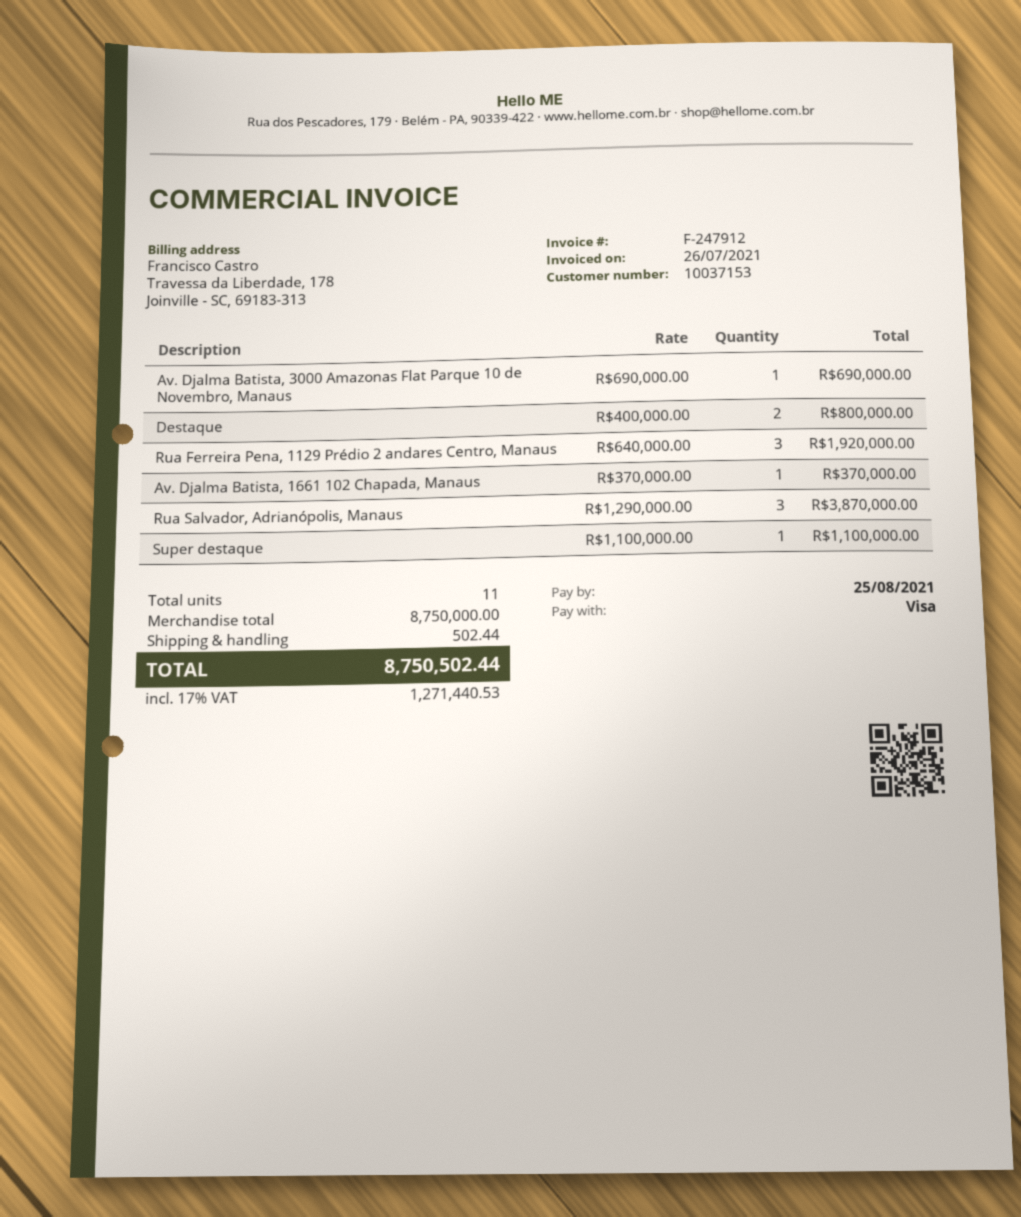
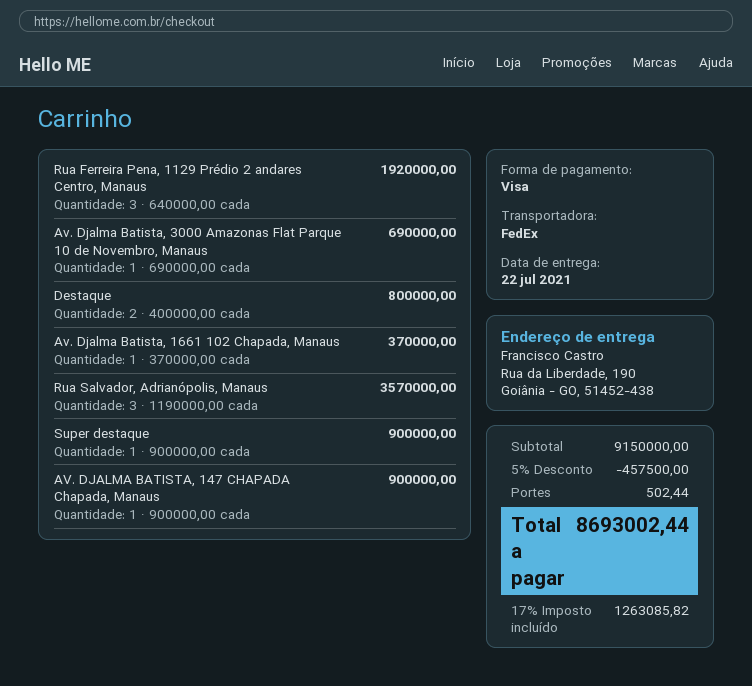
Rua Salvador, Adrianópolis, Manaus: 3 x 1290000.00 = 3870000.00 -> 3 x 1190000.00 = 3570000.00
Super destaque: 1 x 1100000.00 = 1100000.00 -> 1 x 900000.00 = 900000.00
AV. DJALMA BATISTA, 147 CHAPADA Chapada, Manaus: none -> 1 x 900000.00 = 900000.00
subtotal: 8750000.00 -> 9150000.00
discount: none -> 5% = 457500.00
tax: 17% = 1271440.53 -> 17% = 1263085.82
total: 8750502.44 -> 8693002.44

